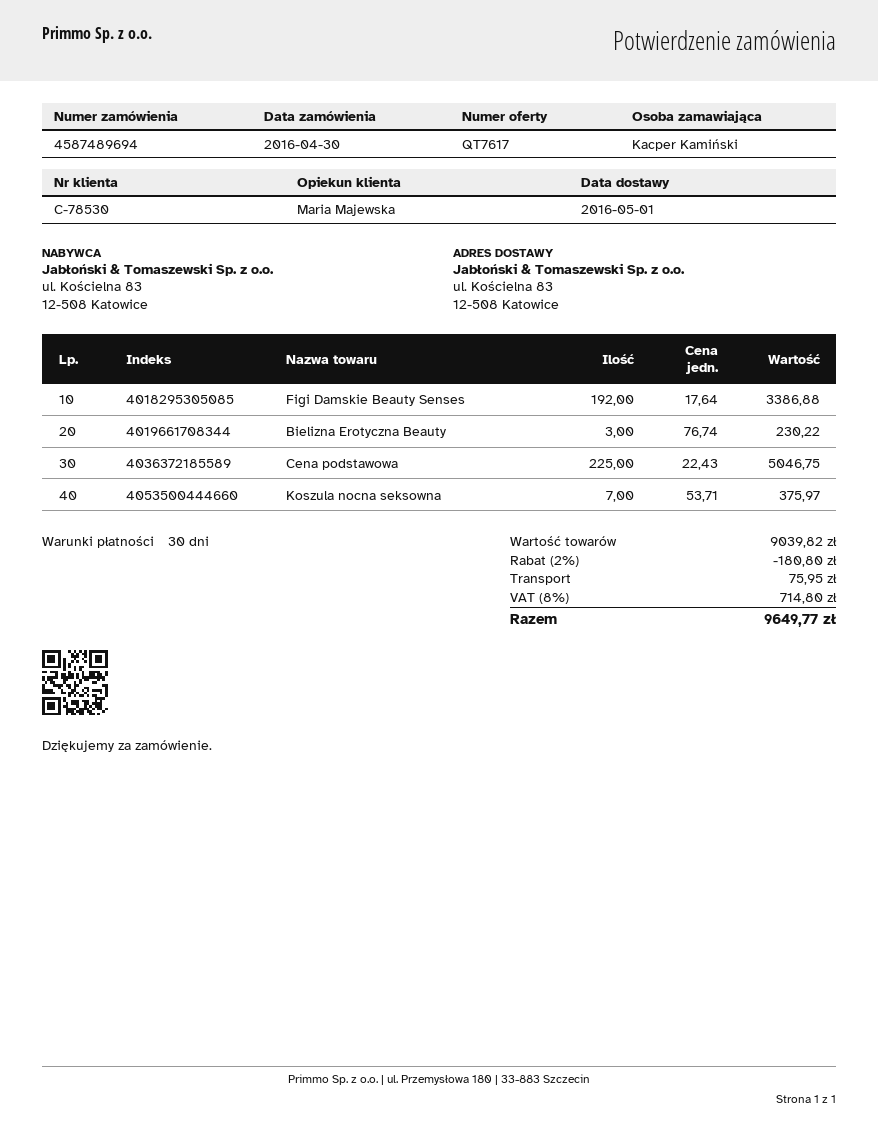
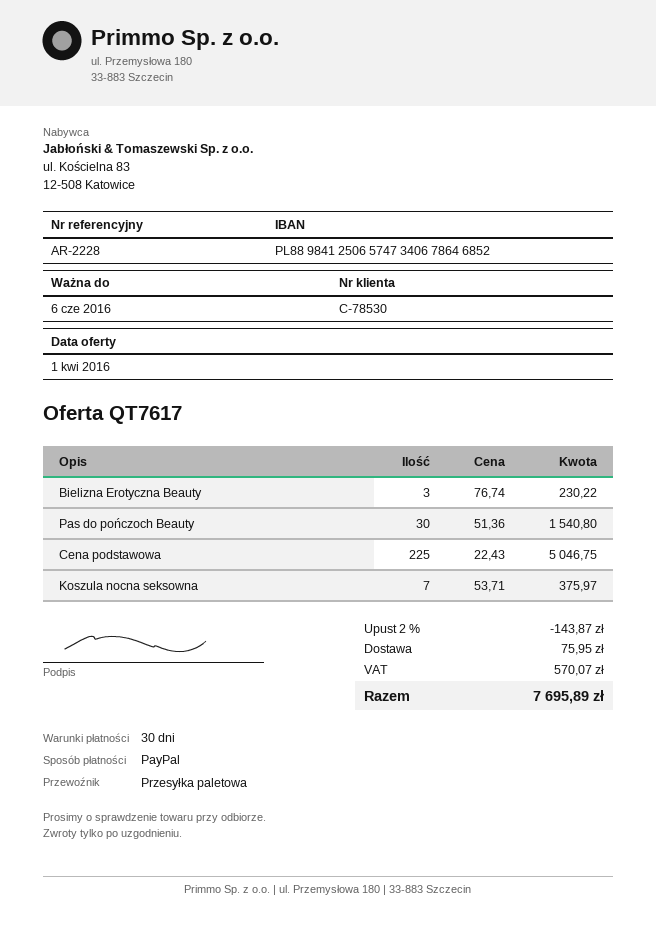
Figi Damskie Beauty Senses: 192 x 17.64 = 3386.88 -> none
Pas do pończoch Beauty: none -> 30 x 51.36 = 1540.80
discount: 2% = 180.80 -> 2% = 143.87
tax: 714.80 -> 570.07
total: 9649.77 -> 7695.89

